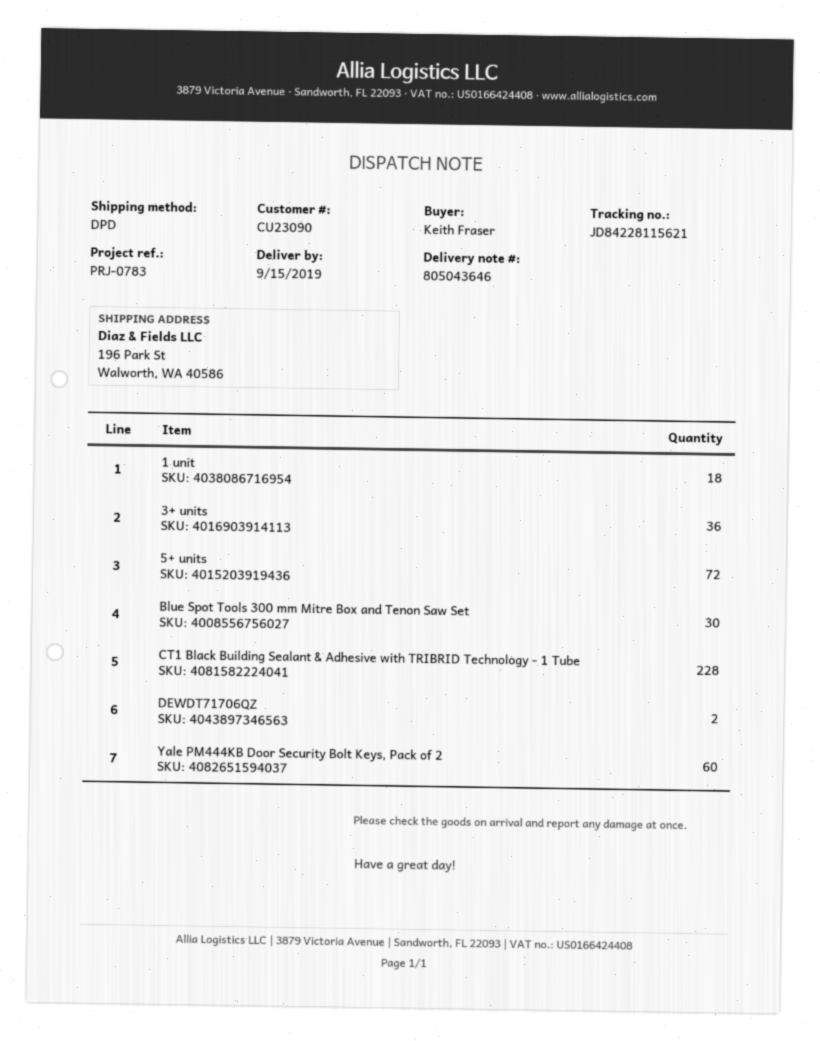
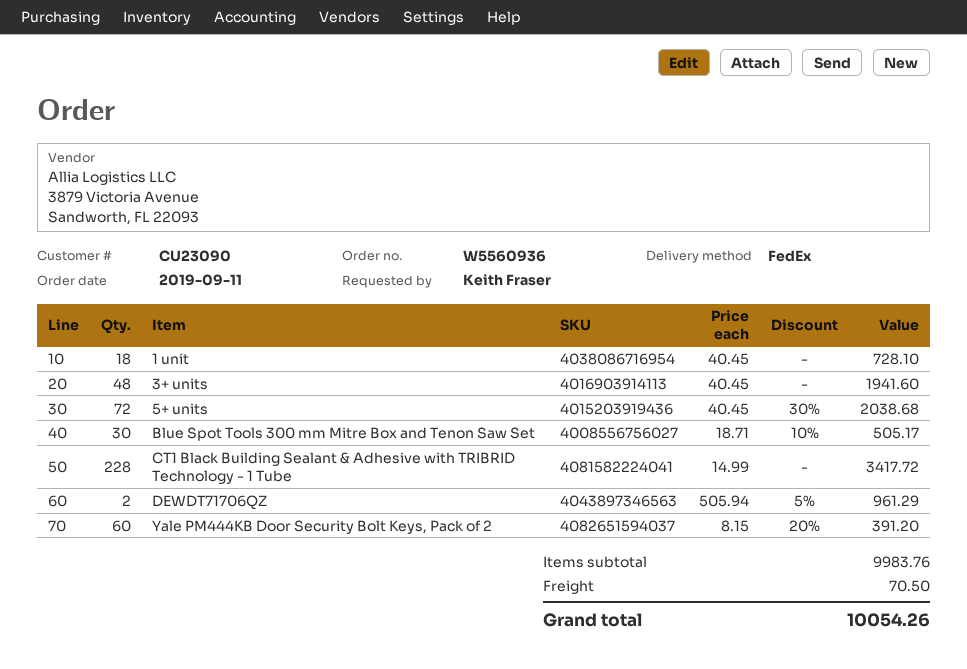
shipping method: DPD -> FedEx
3+ units: 36 -> 48

